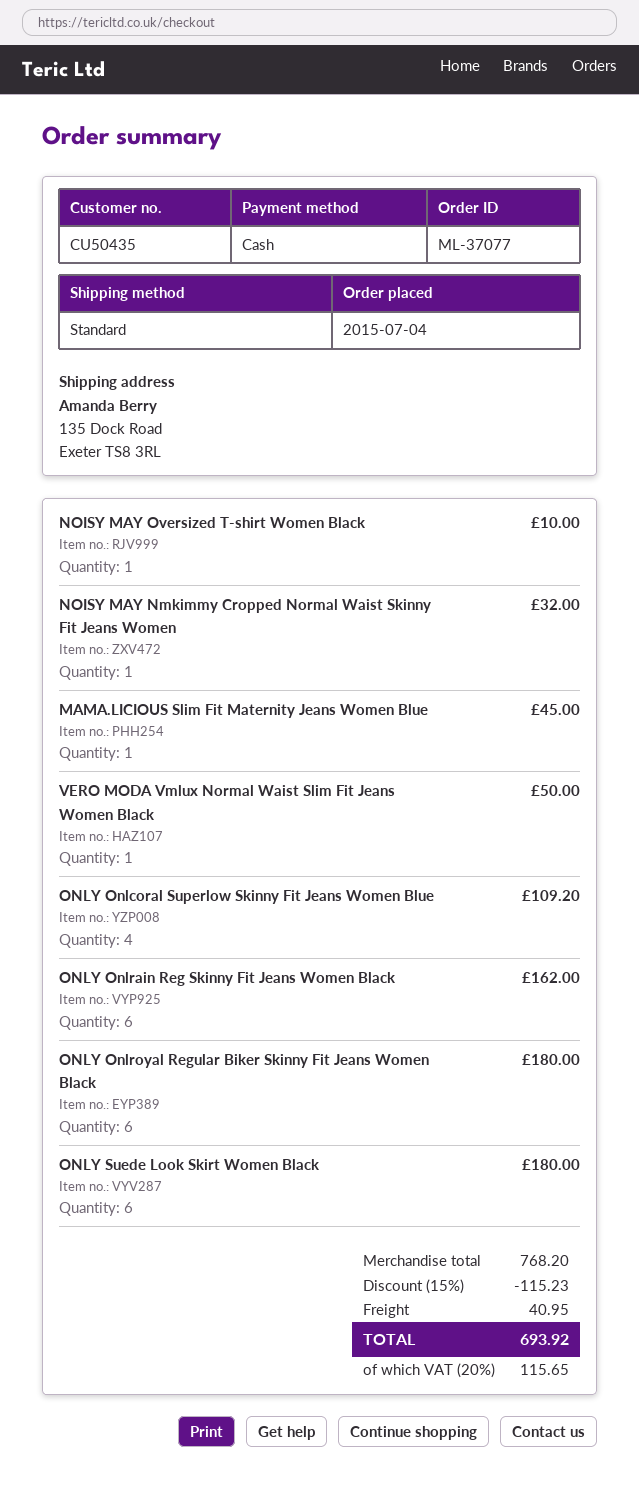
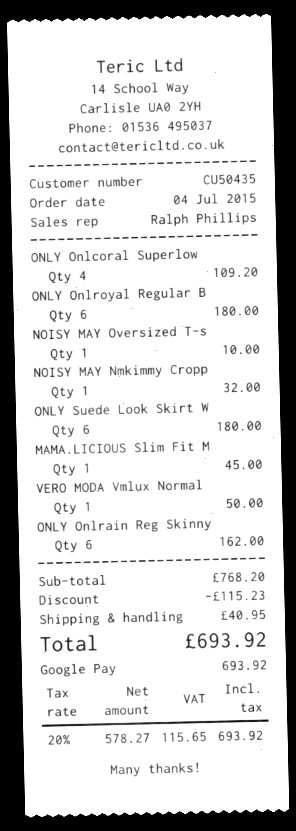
payment method: cash -> Google Pay

